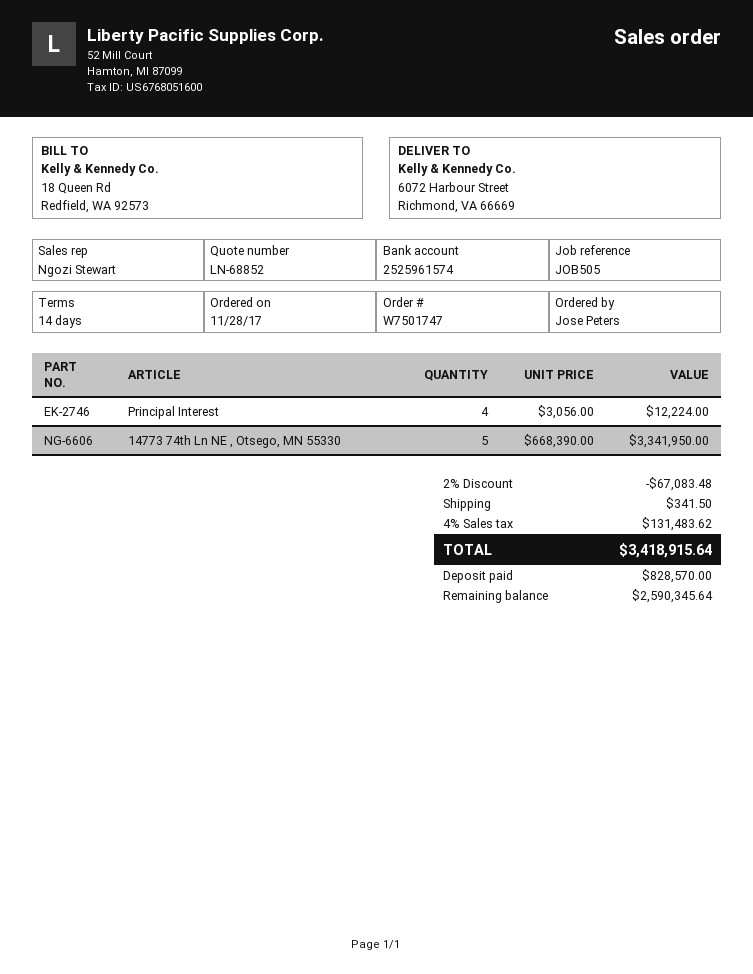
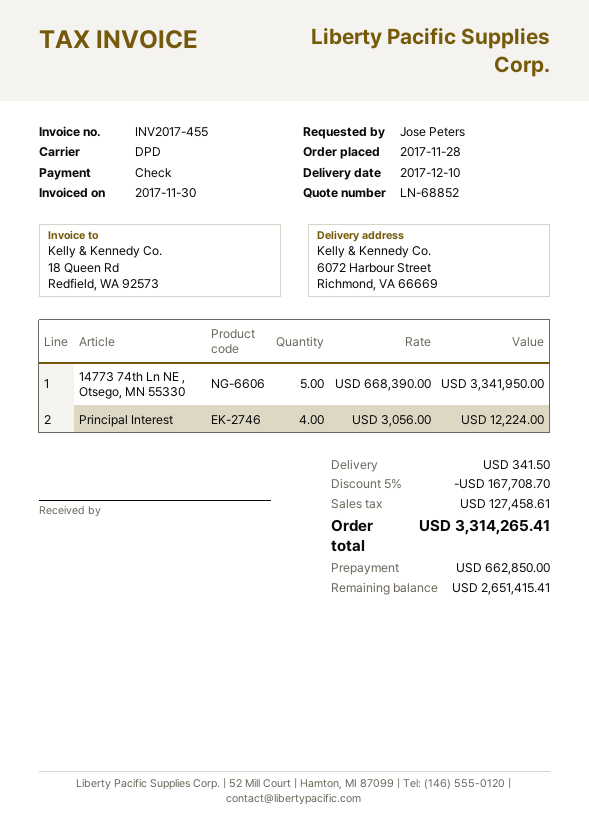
discount: 2% = 67083.48 -> 5% = 167708.70
tax: 131483.62 -> 127458.61
total: 3418915.64 -> 3314265.41
deposit: 828570.00 -> 662850.00
balance: 2590345.64 -> 2651415.41

